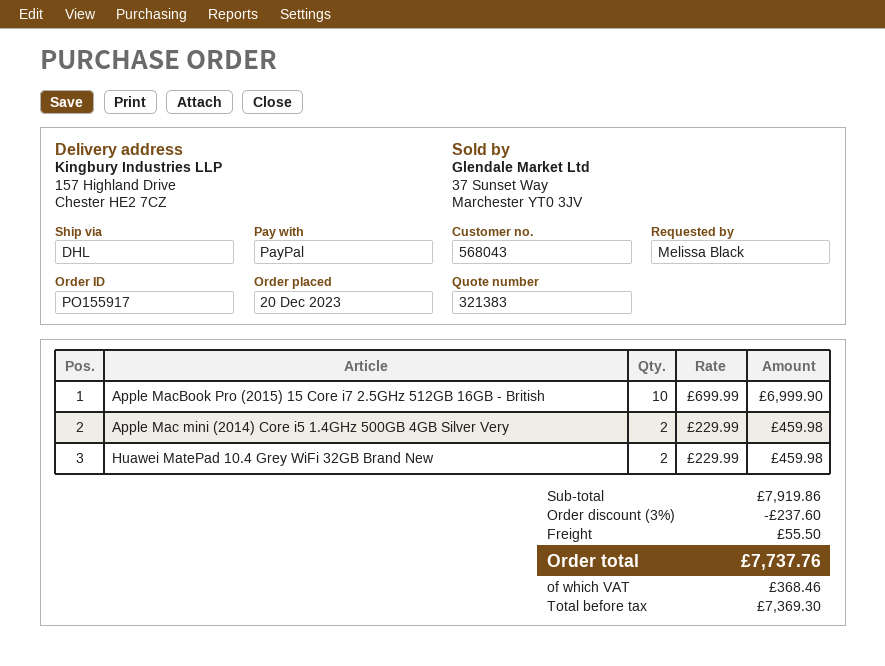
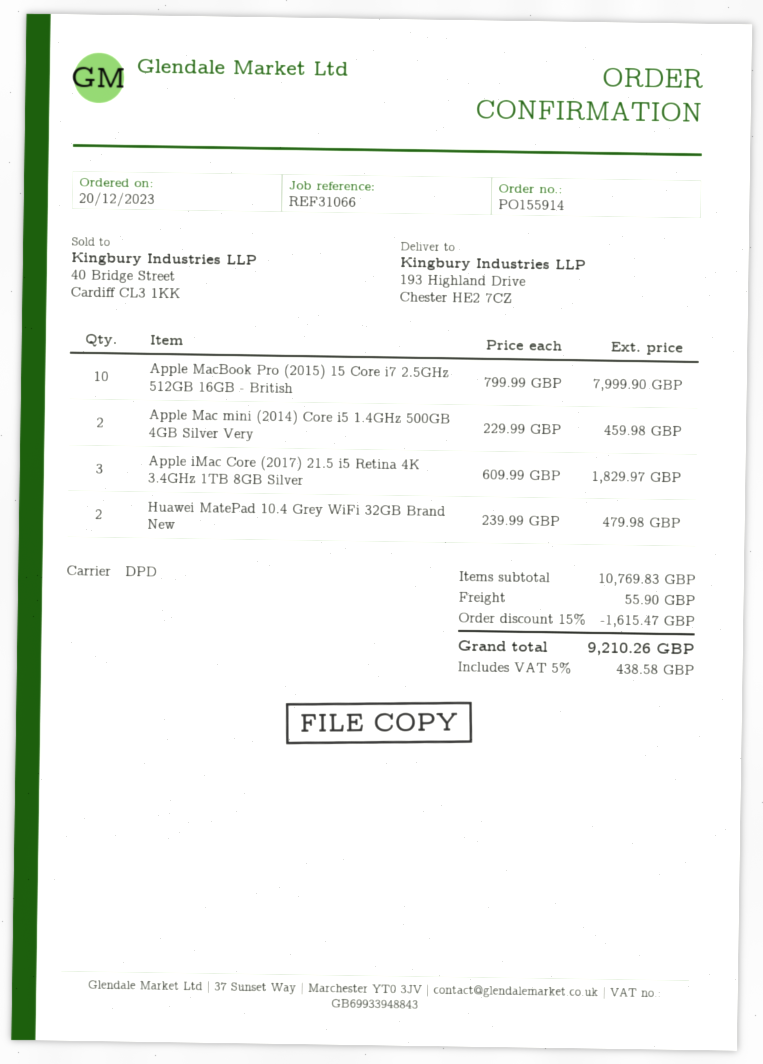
order number: PO155917 -> PO155914
shipping method: DHL -> DPD
ship to: 157 Highland Drive, Chester HE2 7CZ -> 193 Highland Drive, Chester HE2 7CZ
Apple MacBook Pro (2015) 15 Core i7 2.5GHz 512GB 16GB - British: 10 x 699.99 = 6999.90 -> 10 x 799.99 = 7999.90
Huawei MatePad 10.4 Grey WiFi 32GB Brand New: 2 x 229.99 = 459.98 -> 2 x 239.99 = 479.98
Apple iMac Core (2017) 21.5 i5 Retina 4K 3.4GHz 1TB 8GB Silver: none -> 3 x 609.99 = 1829.97
subtotal: 7919.86 -> 10769.83
discount: 3% = 237.60 -> 15% = 1615.47
shipping: 55.50 -> 55.90
tax: 368.46 -> 438.58
total: 7737.76 -> 9210.26

